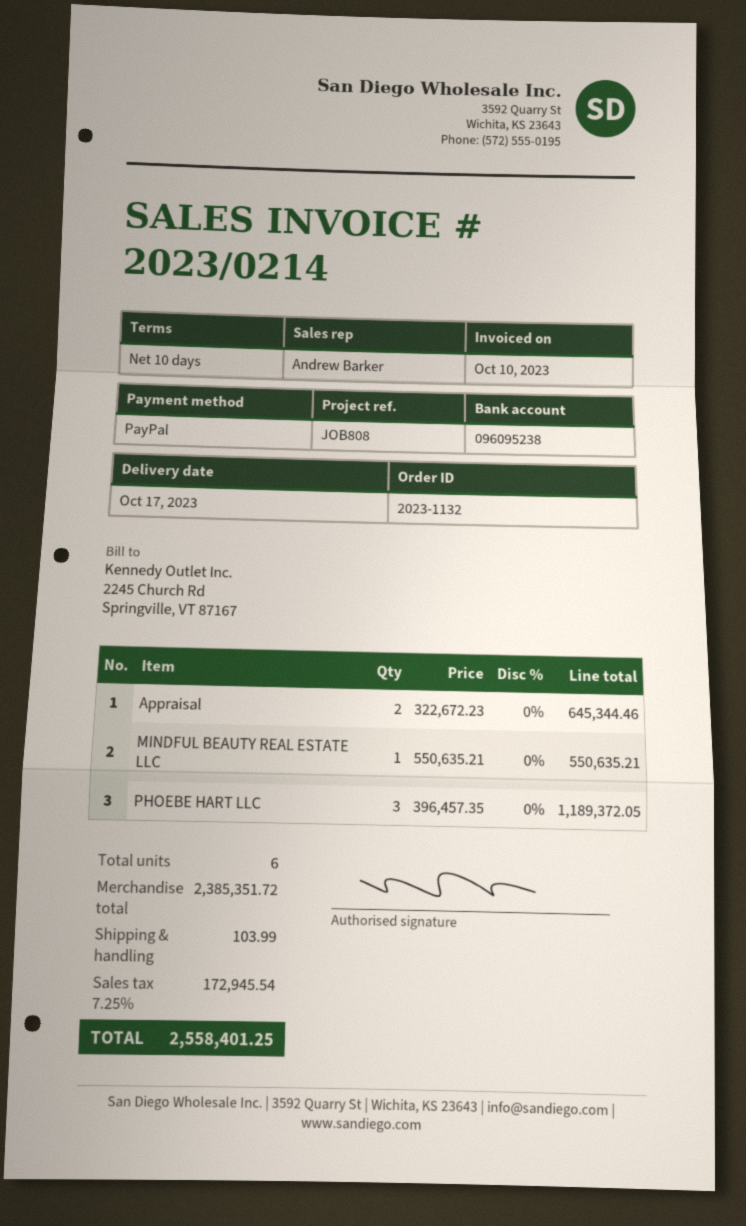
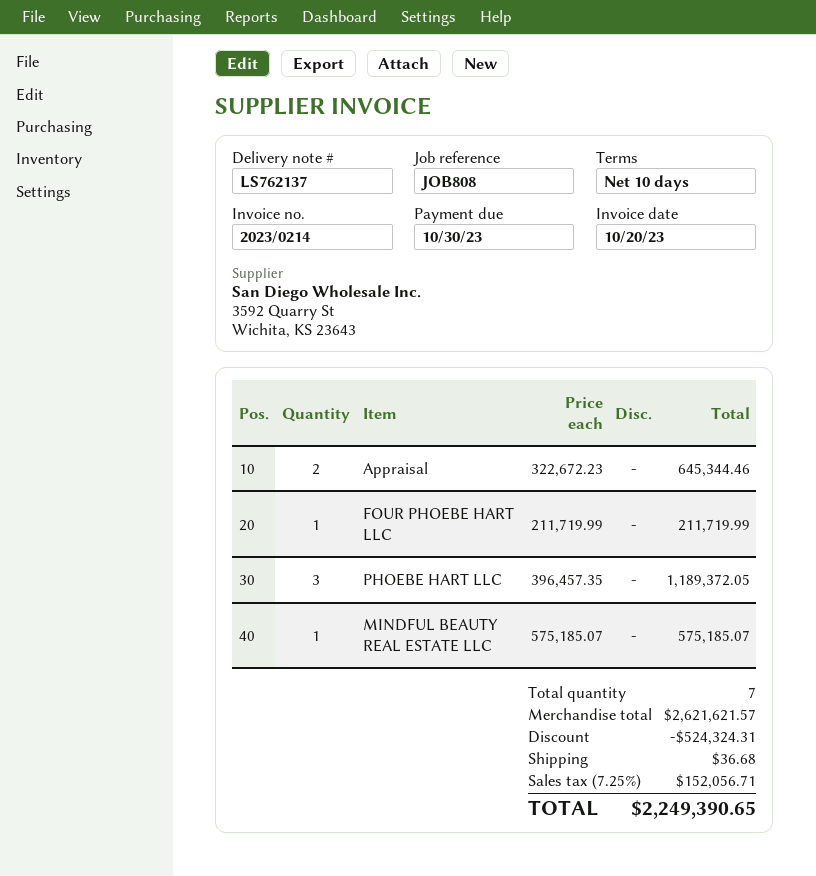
invoice date: 2023-10-10 -> 2023-10-20
MINDFUL BEAUTY REAL ESTATE LLC: 1 x 550635.21 = 550635.21 -> 1 x 575185.07 = 575185.07
FOUR PHOEBE HART LLC: none -> 1 x 211719.99 = 211719.99
total quantity: 6 -> 7
subtotal: 2385351.72 -> 2621621.57
discount: none -> 524324.31
shipping: 103.99 -> 36.68
tax: 7.25% = 172945.54 -> 7.25% = 152056.71
total: 2558401.25 -> 2249390.65

